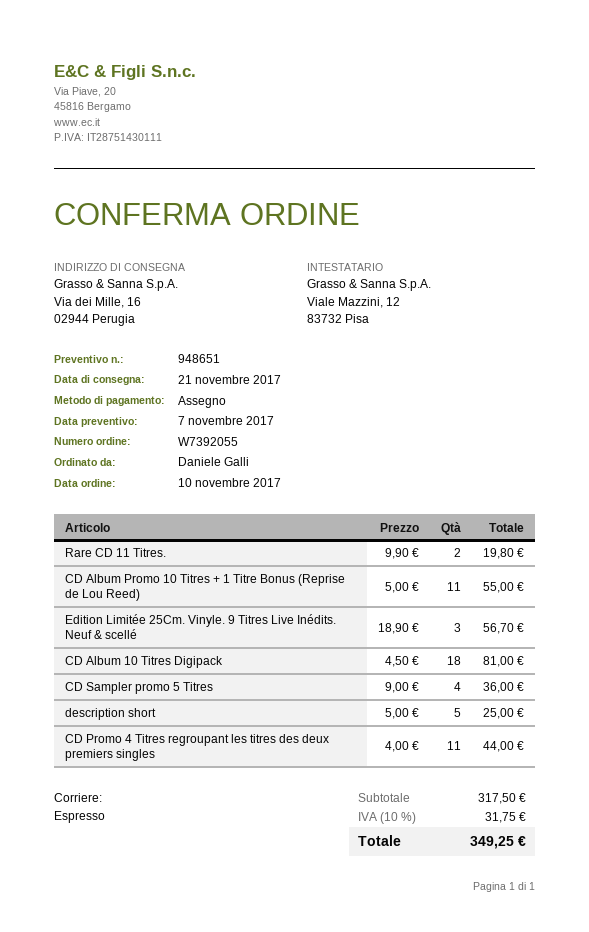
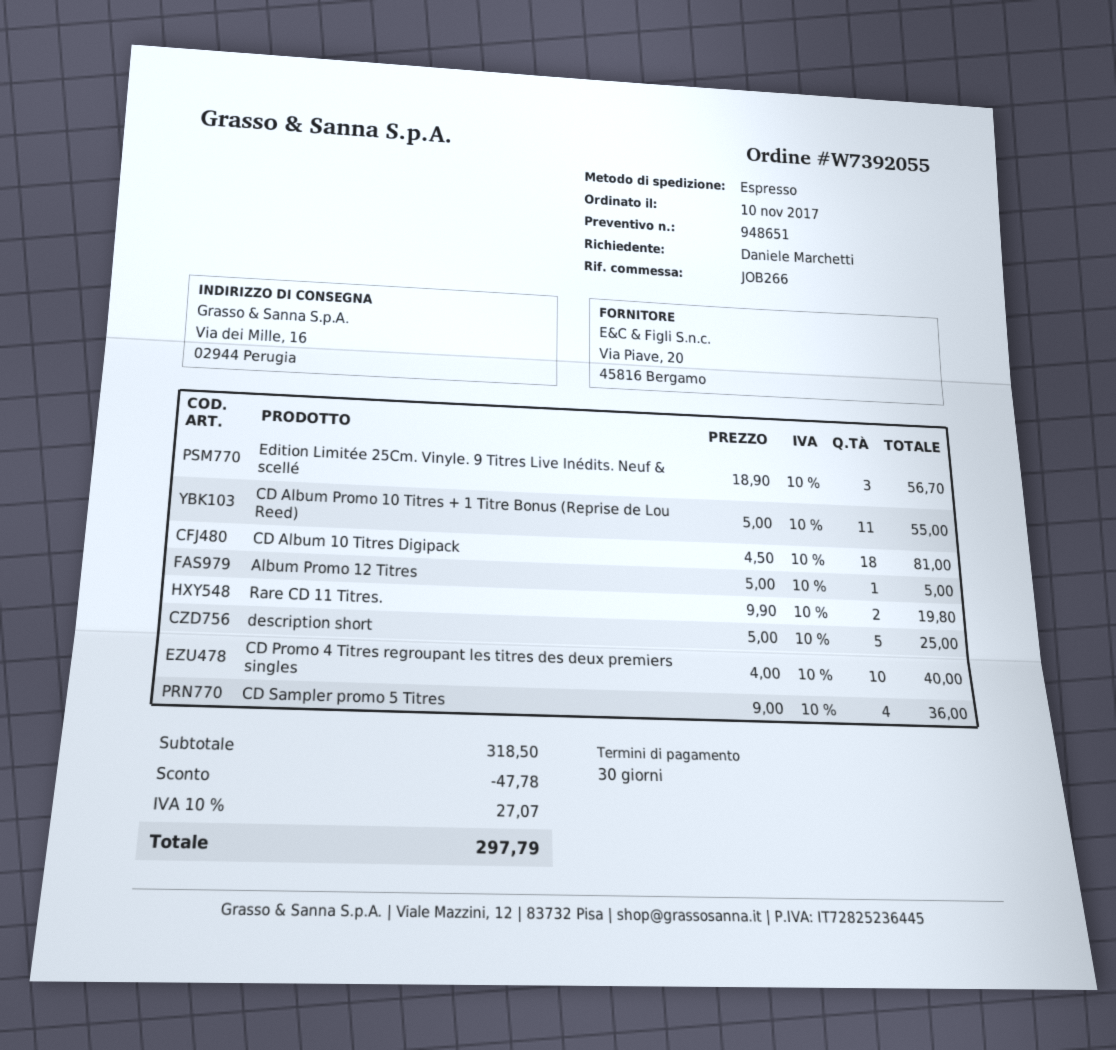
ordered by: Daniele Galli -> Daniele Marchetti
CD Promo 4 Titres regroupant les titres des deux premiers singles: 11 x 4.00 = 44.00 -> 10 x 4.00 = 40.00
Album Promo 12 Titres: none -> 1 x 5.00 = 5.00
subtotal: 317.50 -> 318.50
discount: none -> 47.78
tax: 10% = 31.75 -> 10% = 27.07
total: 349.25 -> 297.79

